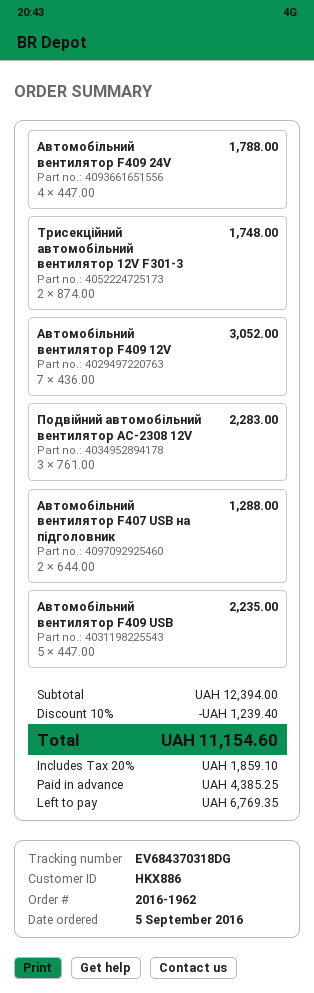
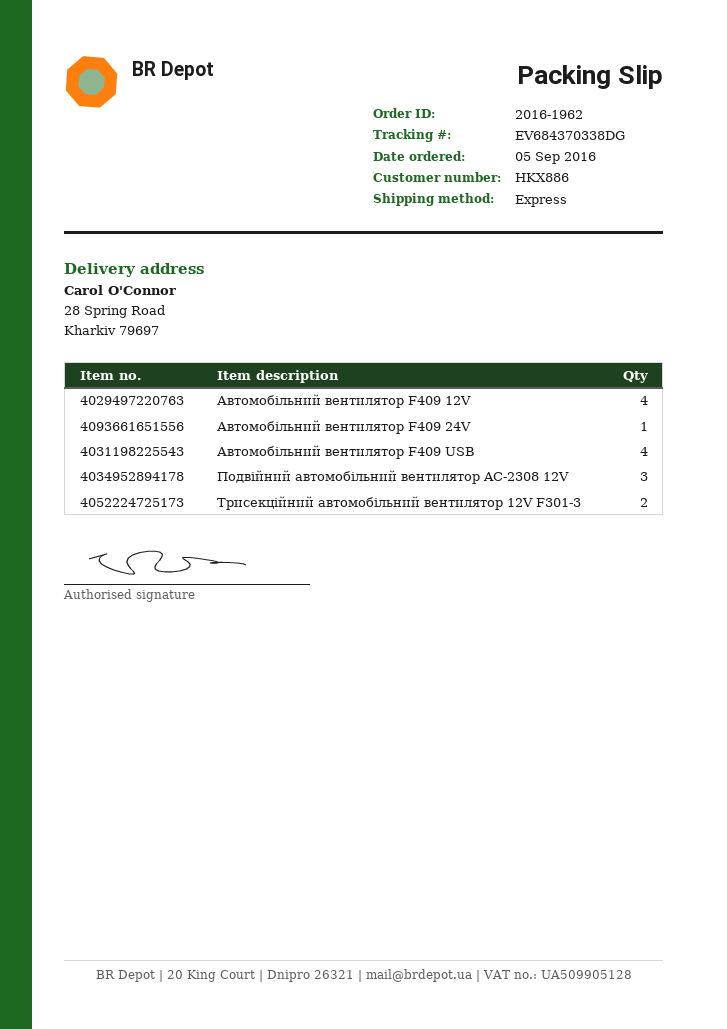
tracking number: EV684370318DG -> EV684370338DG
Автомобільний вентилятор F409 24V: 4 -> 1
Автомобільний вентилятор F409 12V: 7 -> 4
Автомобільний вентилятор F407 USB на підголовник: 2 -> none
Автомобільний вентилятор F409 USB: 5 -> 4

